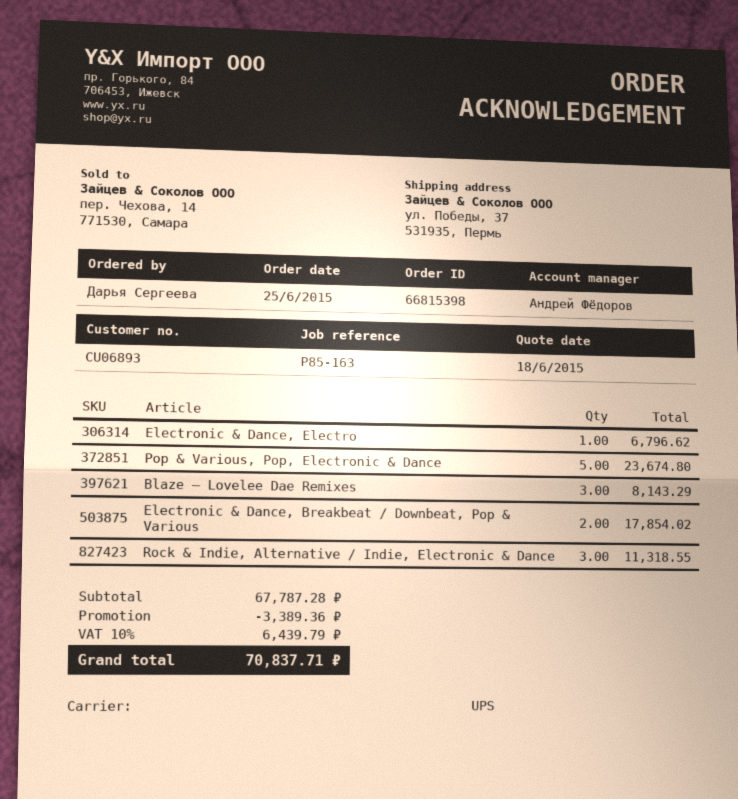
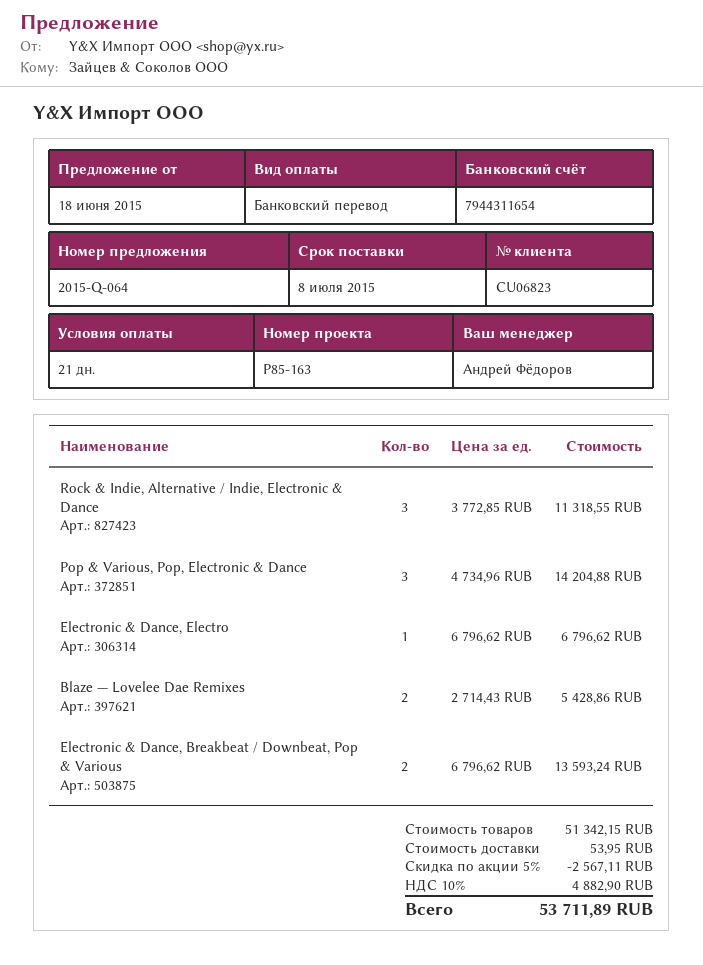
customer number: CU06893 -> CU06823
Pop & Various, Pop, Electronic & Dance: 5 for 23674.80 -> 3 for 14204.88
Blaze — Lovelee Dae Remixes: 3 for 8143.29 -> 2 for 5428.86
Electronic & Dance, Breakbeat / Downbeat, Pop & Various: 2 for 17854.02 -> 2 for 13593.24
subtotal: 67787.28 -> 51342.15
discount: 3389.36 -> 2567.11
shipping: none -> 53.95
tax: 10% = 6439.79 -> 10% = 4882.90
total: 70837.71 -> 53711.89

